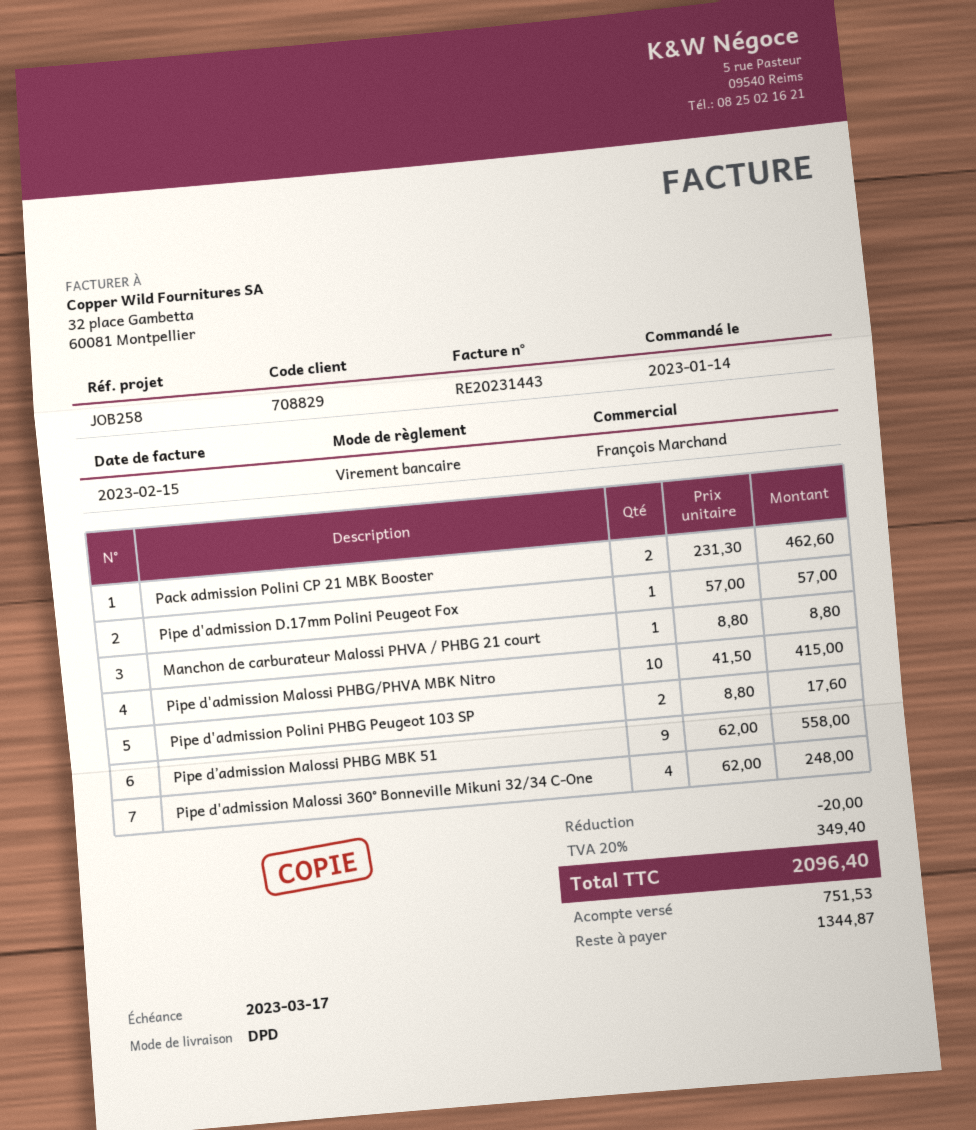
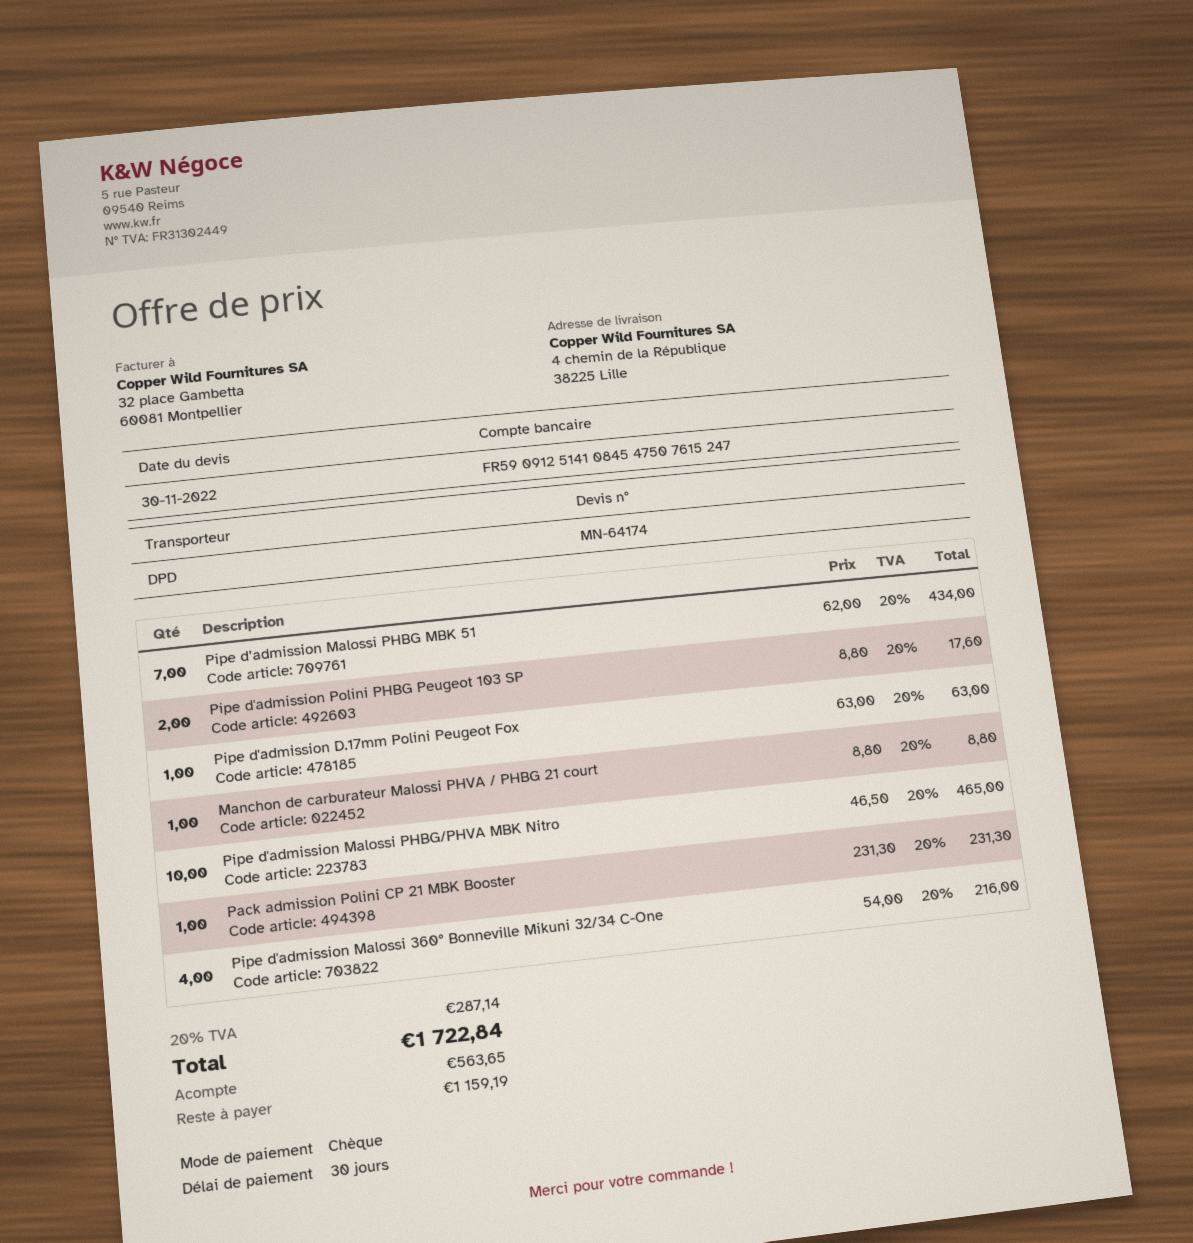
payment method: bank transfer -> cheque
Pack admission Polini CP 21 MBK Booster: 2 x 231.30 = 462.60 -> 1 x 231.30 = 231.30
Pipe d'admission D.17mm Polini Peugeot Fox: 1 x 57.00 = 57.00 -> 1 x 63.00 = 63.00
Pipe d'admission Malossi PHBG/PHVA MBK Nitro: 10 x 41.50 = 415.00 -> 10 x 46.50 = 465.00
Pipe d’admission Malossi PHBG MBK 51: 9 x 62.00 = 558.00 -> 7 x 62.00 = 434.00
Pipe d'admission Malossi 360° Bonneville Mikuni 32/34 C-One: 4 x 62.00 = 248.00 -> 4 x 54.00 = 216.00
discount: 20.00 -> none
tax: 20% = 349.40 -> 20% = 287.14
total: 2096.40 -> 1722.84
deposit: 751.53 -> 563.65
balance: 1344.87 -> 1159.19

